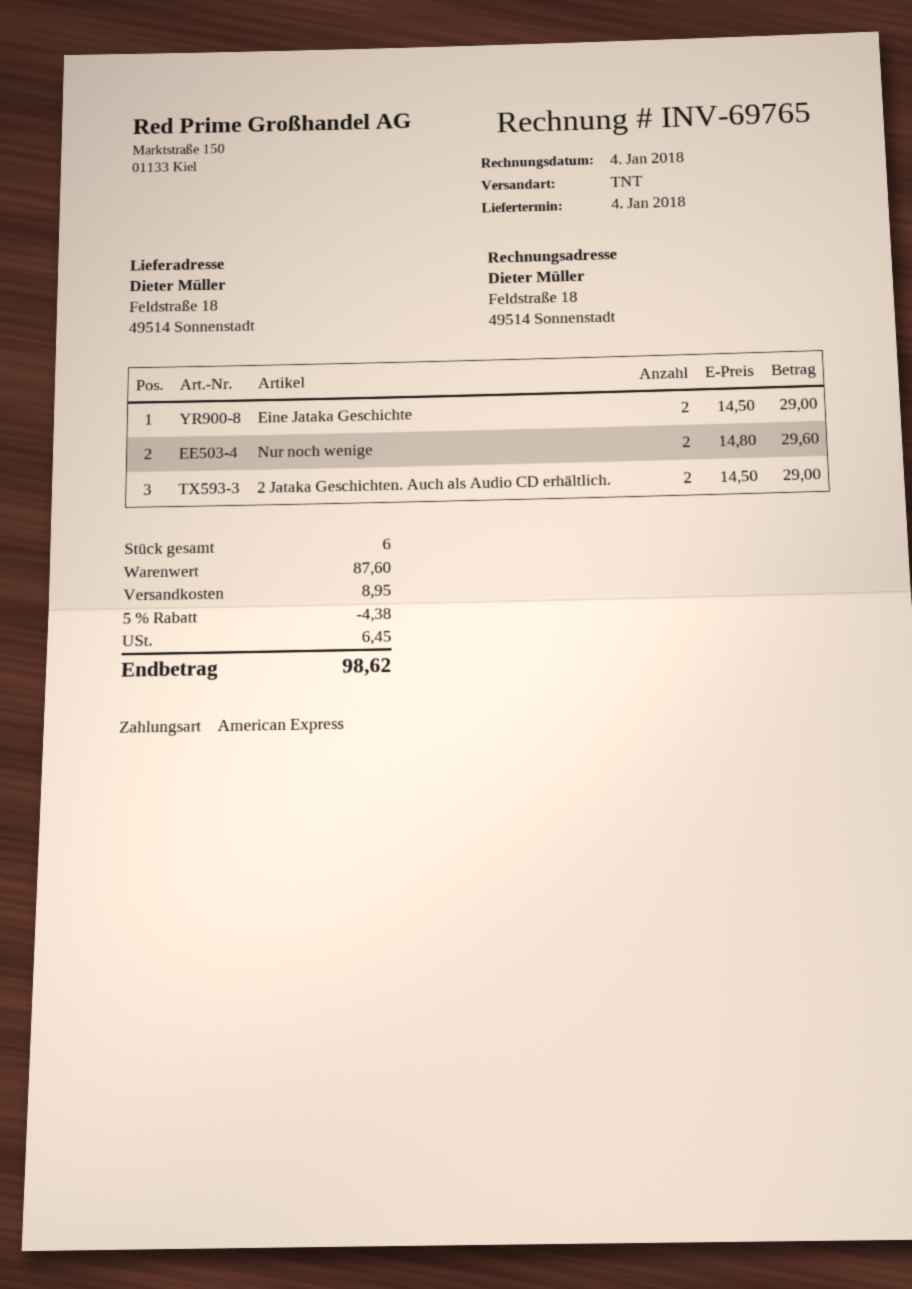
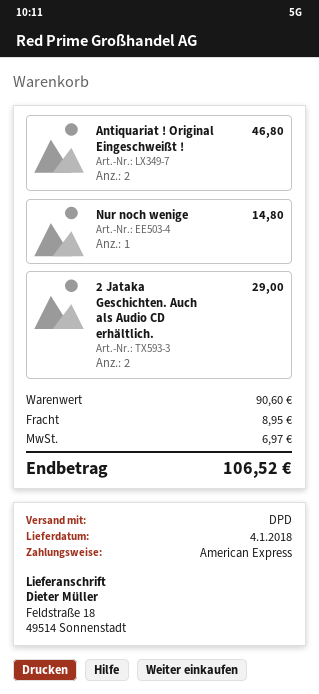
shipping method: TNT -> DPD
Eine Jataka Geschichte: 2 for 29.00 -> none
Nur noch wenige: 2 for 29.60 -> 1 for 14.80
Antiquariat ! Original Eingeschweißt !: none -> 2 for 46.80
subtotal: 87.60 -> 90.60
discount: 5% = 4.38 -> none
tax: 6.45 -> 6.97
total: 98.62 -> 106.52

